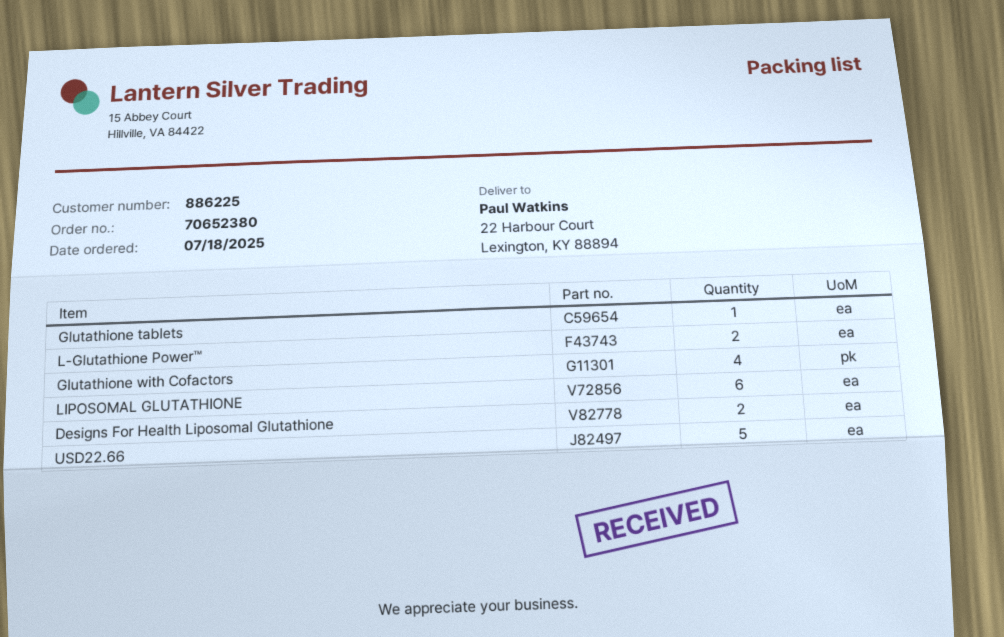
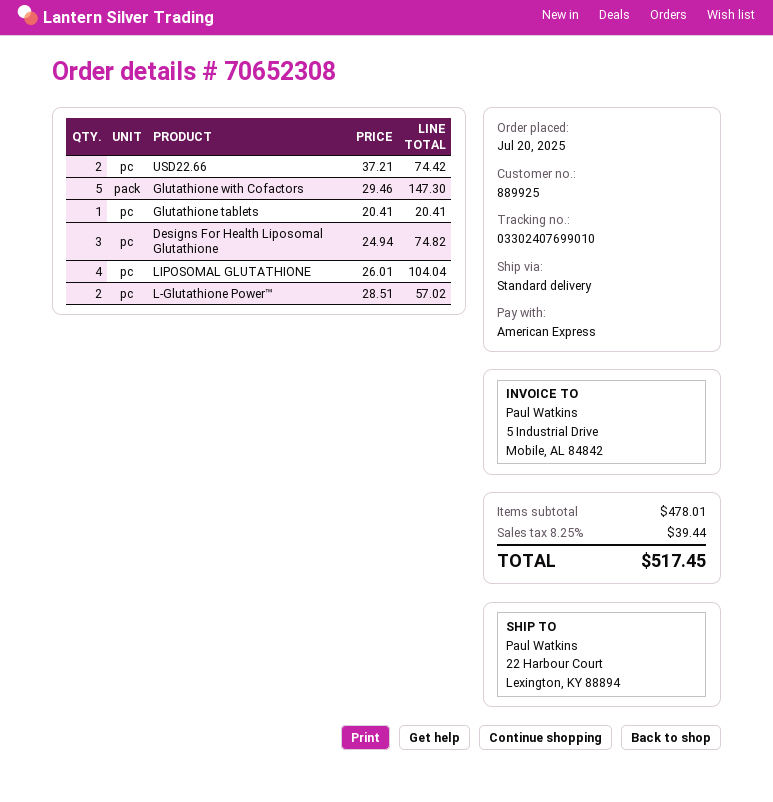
order number: 70652380 -> 70652308
order date: 2025-07-18 -> 2025-07-20
customer number: 886225 -> 889925
Glutathione with Cofactors: 4 -> 5
LIPOSOMAL GLUTATHIONE: 6 -> 4
Designs For Health Liposomal Glutathione: 2 -> 3
USD22.66: 5 -> 2

